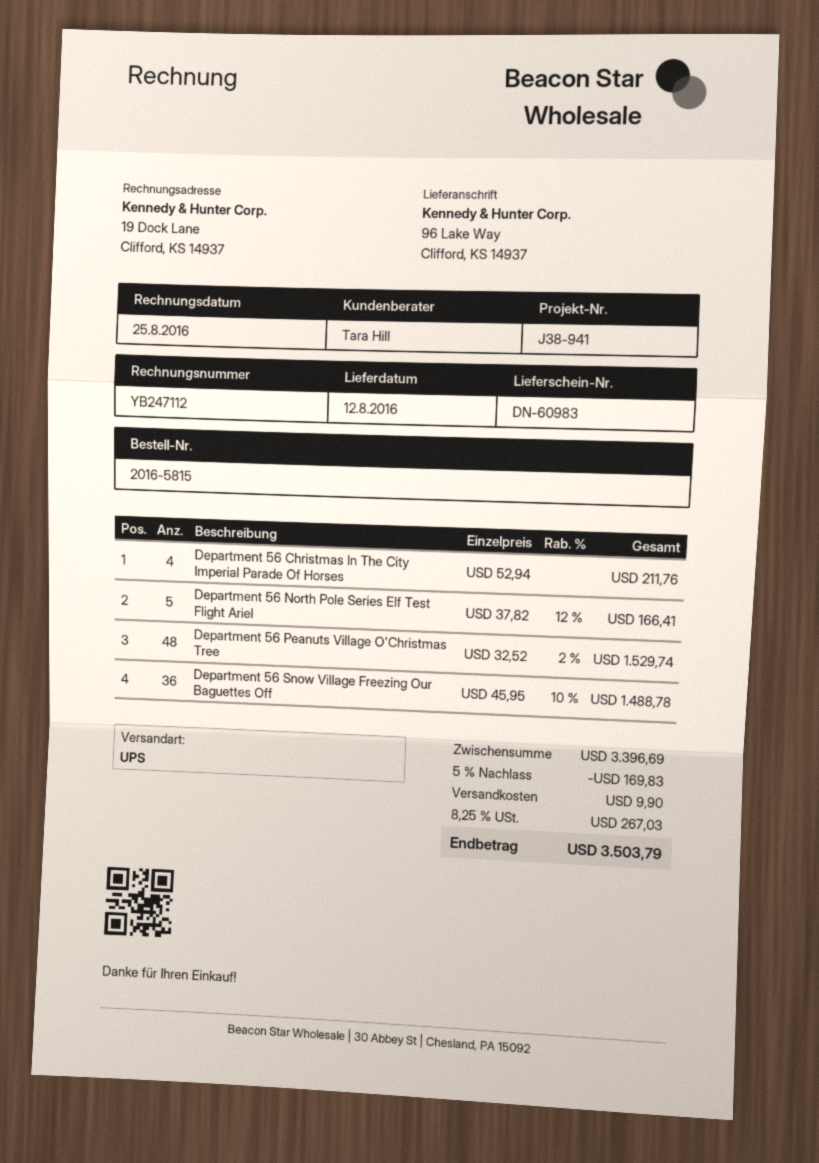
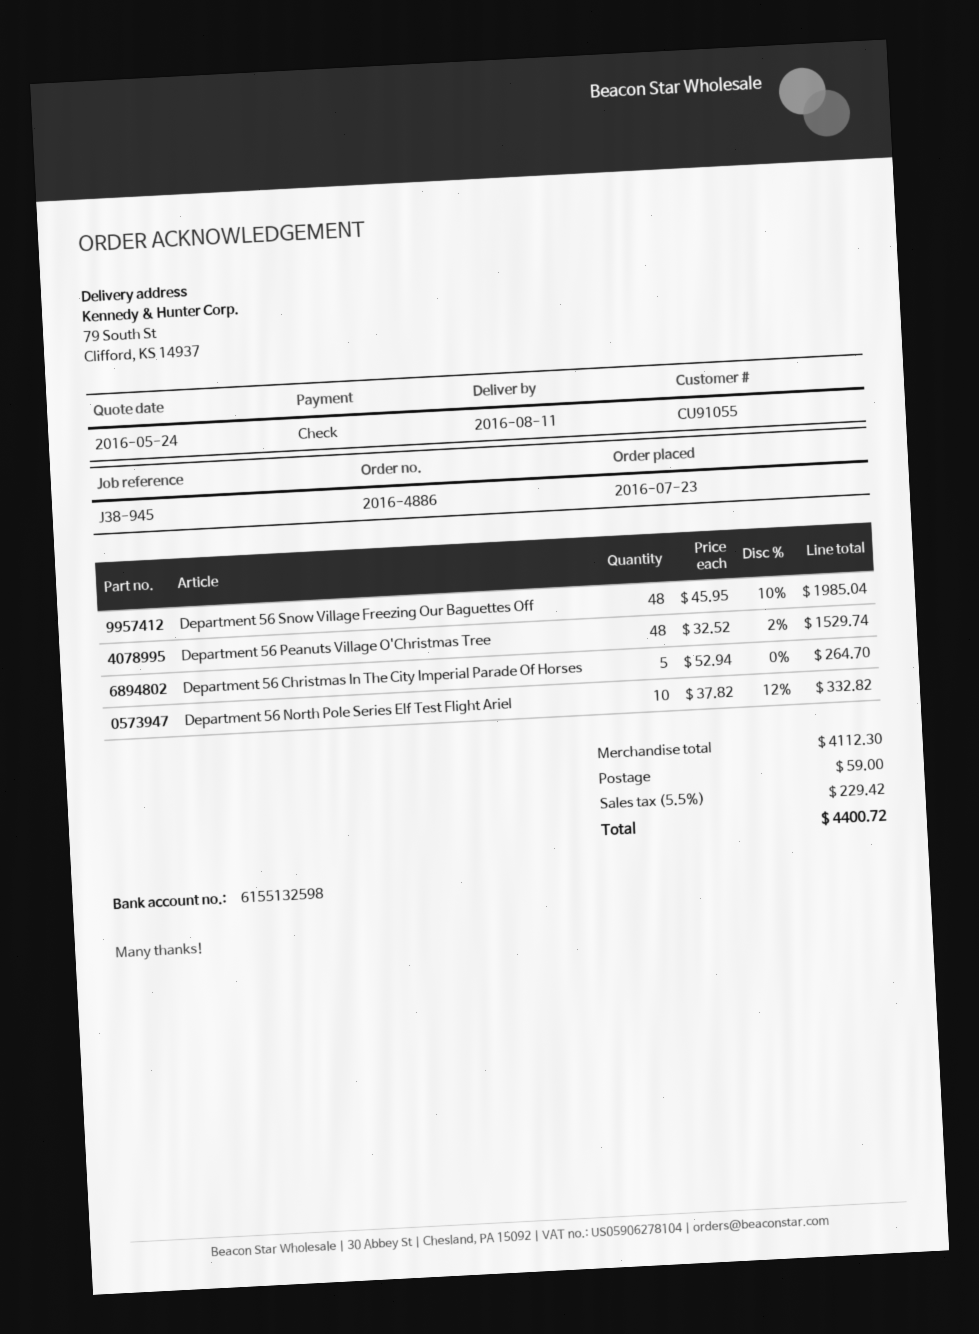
order number: 2016-5815 -> 2016-4886
delivery date: 2016-08-12 -> 2016-08-11
reference: J38-941 -> J38-945
ship to: 96 Lake Way, Clifford, KS 14937 -> 79 South St, Clifford, KS 14937
Department 56 Christmas In The City Imperial Parade Of Horses: 4 x 52.94 = 211.76 -> 5 x 52.94 = 264.70
Department 56 North Pole Series Elf Test Flight Ariel: 5 x 37.82 - 12% = 166.41 -> 10 x 37.82 - 12% = 332.82
Department 56 Snow Village Freezing Our Baguettes Off: 36 x 45.95 - 10% = 1488.78 -> 48 x 45.95 - 10% = 1985.04
subtotal: 3396.69 -> 4112.30
discount: 5% = 169.83 -> none
shipping: 9.90 -> 59.00
tax: 8.25% = 267.03 -> 5.5% = 229.42
total: 3503.79 -> 4400.72

